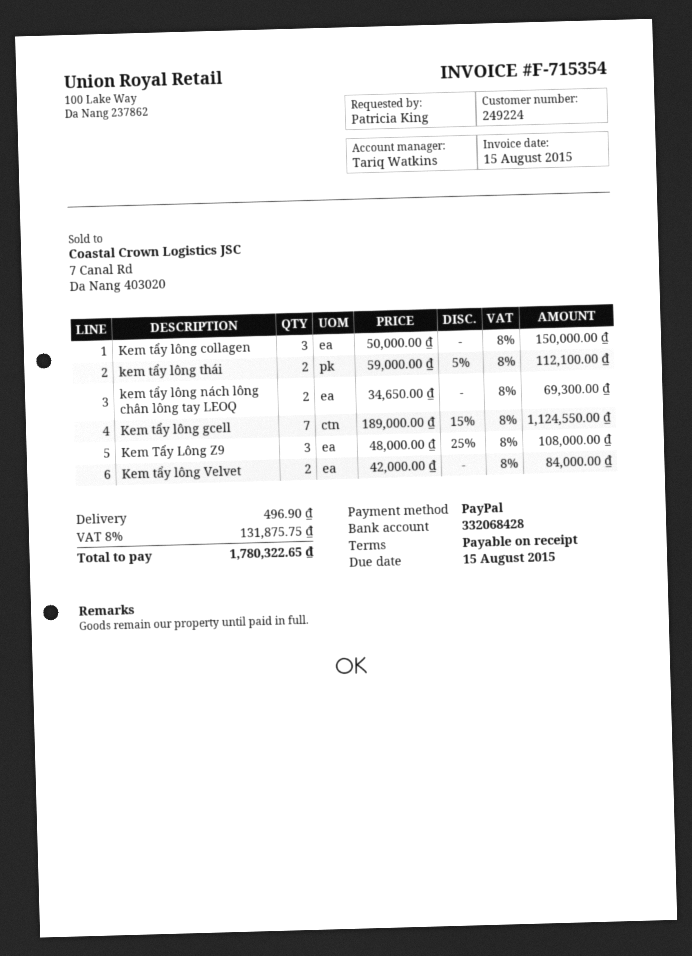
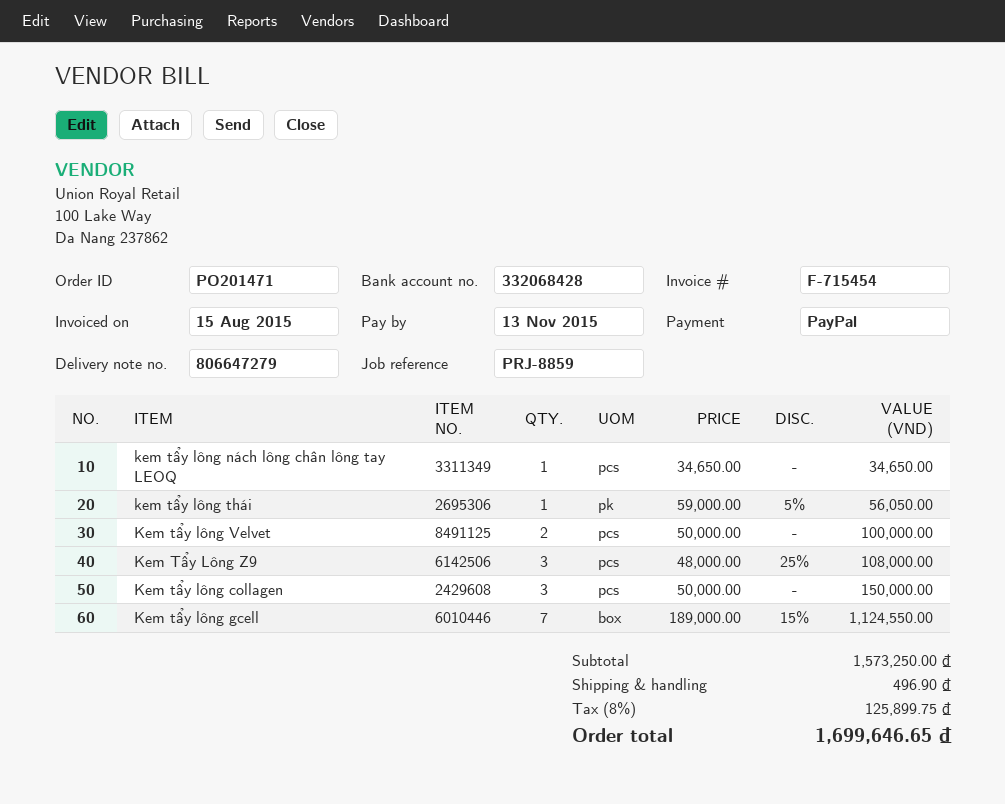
invoice number: F-715354 -> F-715454
due date: 2015-08-15 -> 2015-11-13
kem tẩy lông thái: 2 x 59000.00 - 5% = 112100.00 -> 1 x 59000.00 - 5% = 56050.00
kem tẩy lông nách lông chân lông tay LEOQ: 2 x 34650.00 = 69300.00 -> 1 x 34650.00 = 34650.00
Kem tẩy lông Velvet: 2 x 42000.00 = 84000.00 -> 2 x 50000.00 = 100000.00
tax: 8% = 131875.75 -> 8% = 125899.75
total: 1780322.65 -> 1699646.65

